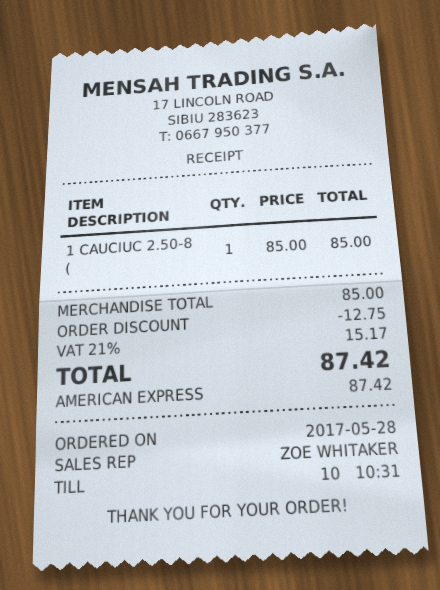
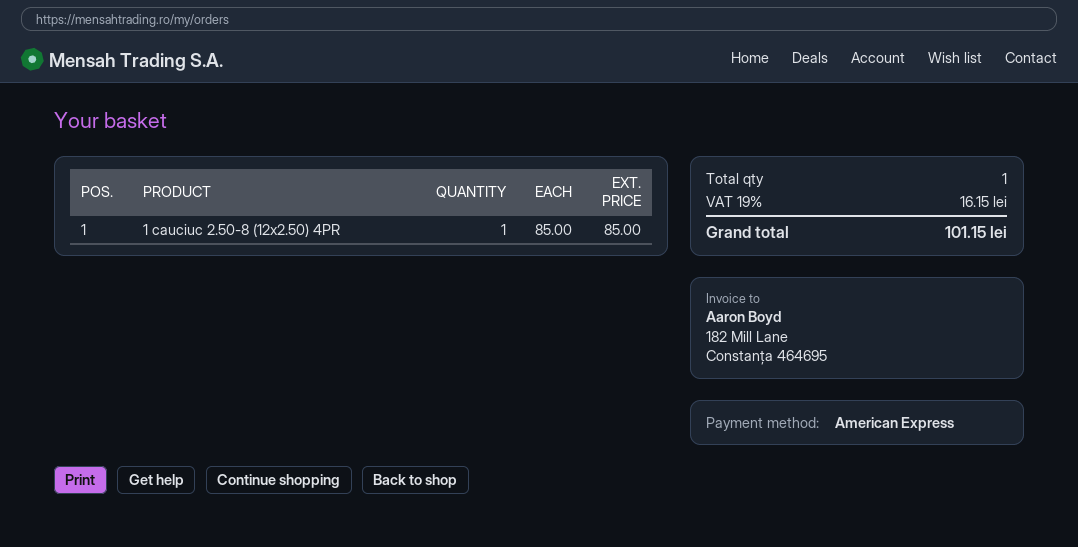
discount: 12.75 -> none
tax: 21% = 15.17 -> 19% = 16.15
total: 87.42 -> 101.15

